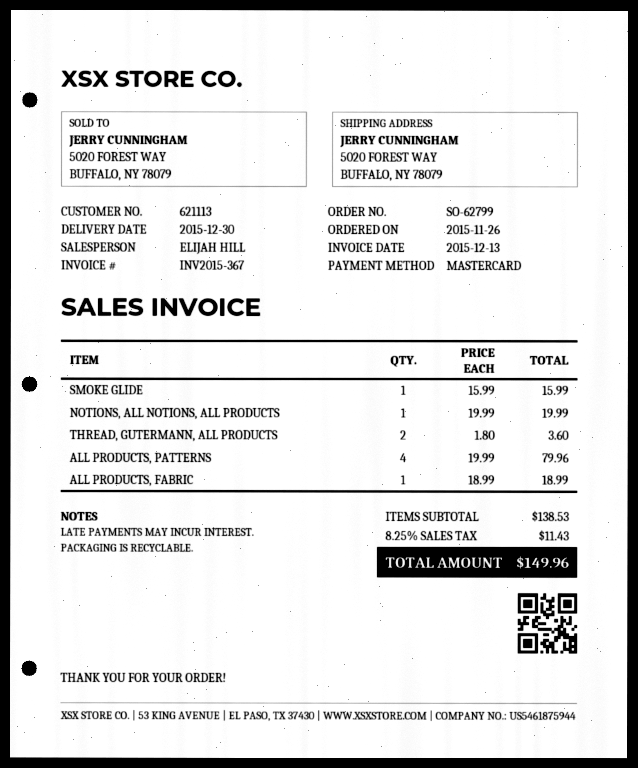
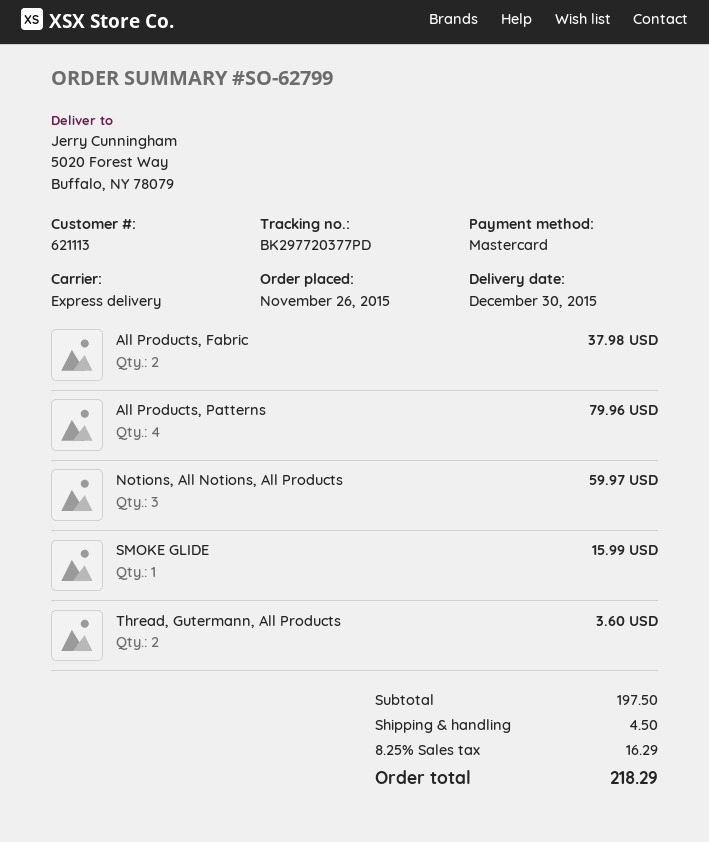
NOTIONS, ALL NOTIONS, ALL PRODUCTS: 1 for 19.99 -> 3 for 59.97
ALL PRODUCTS, FABRIC: 1 for 18.99 -> 2 for 37.98
subtotal: 138.53 -> 197.50
shipping: none -> 4.50
tax: 8.25% = 11.43 -> 8.25% = 16.29
total: 149.96 -> 218.29

